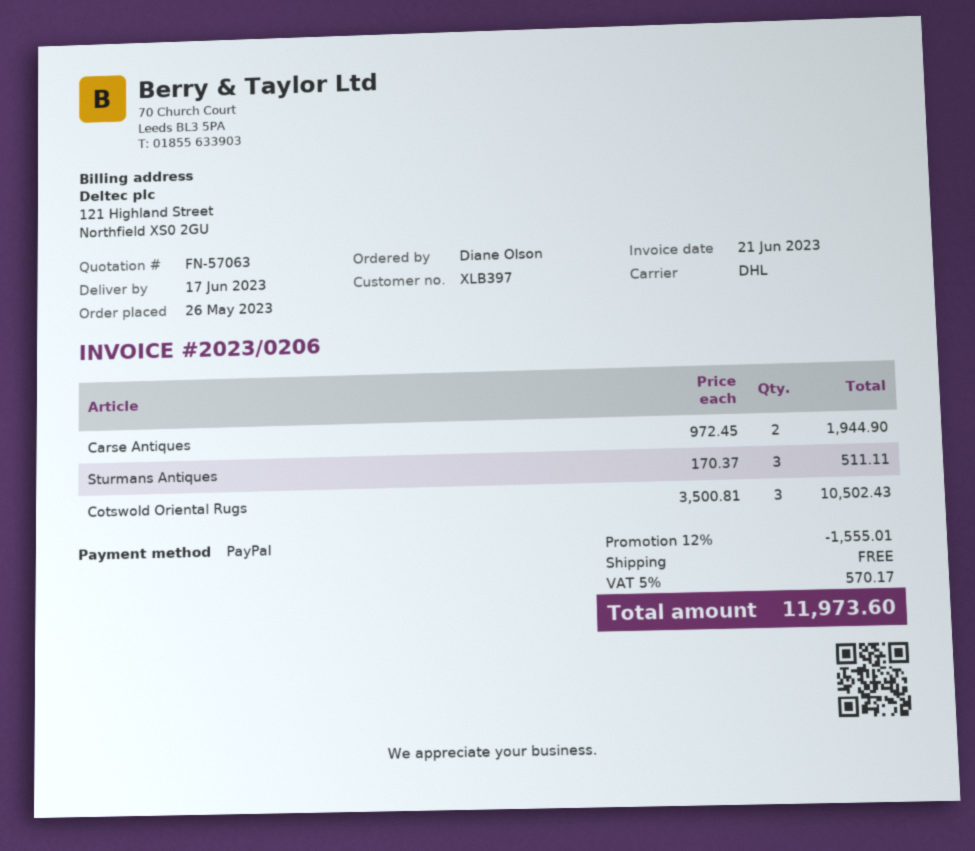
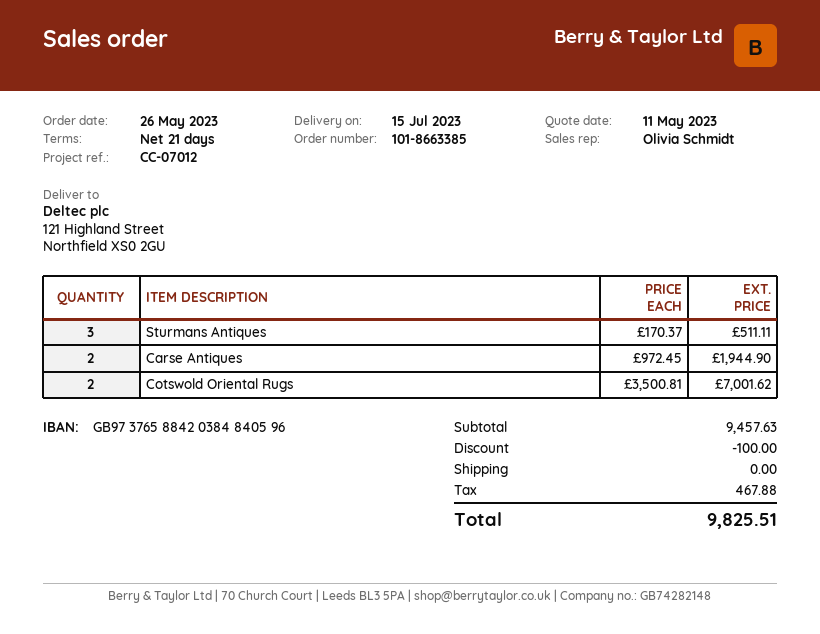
delivery date: 2023-06-17 -> 2023-07-15
Cotswold Oriental Rugs: 3 x 3500.81 = 10502.43 -> 2 x 3500.81 = 7001.62
discount: 1555.01 -> 100.00
tax: 570.17 -> 467.88
total: 11973.60 -> 9825.51

